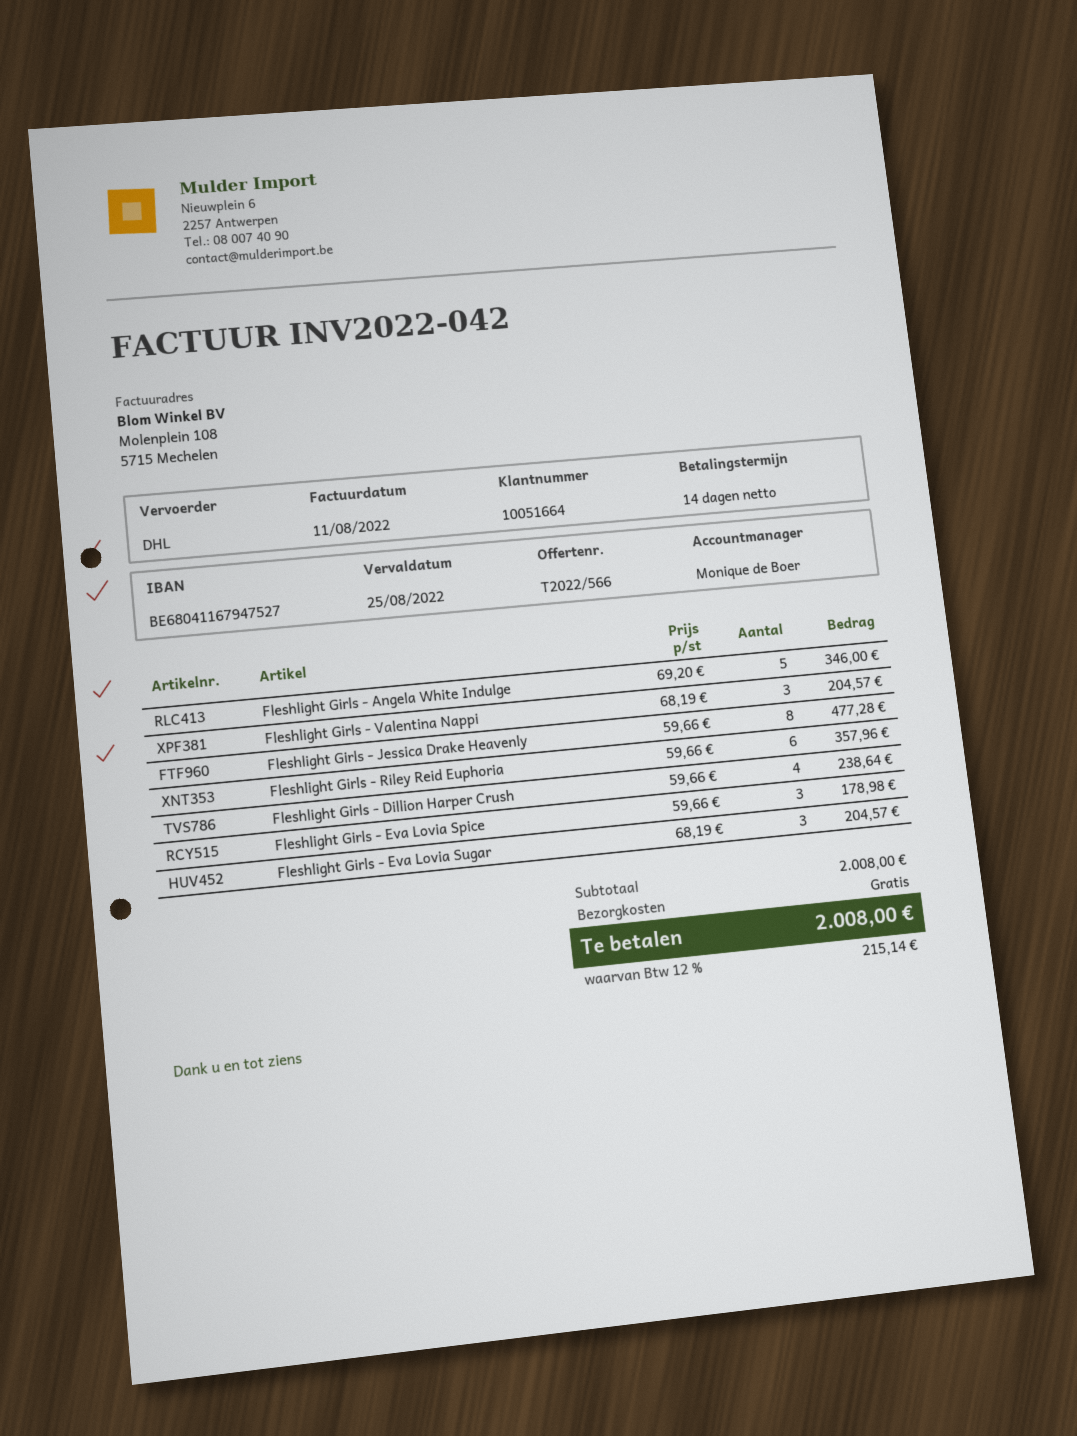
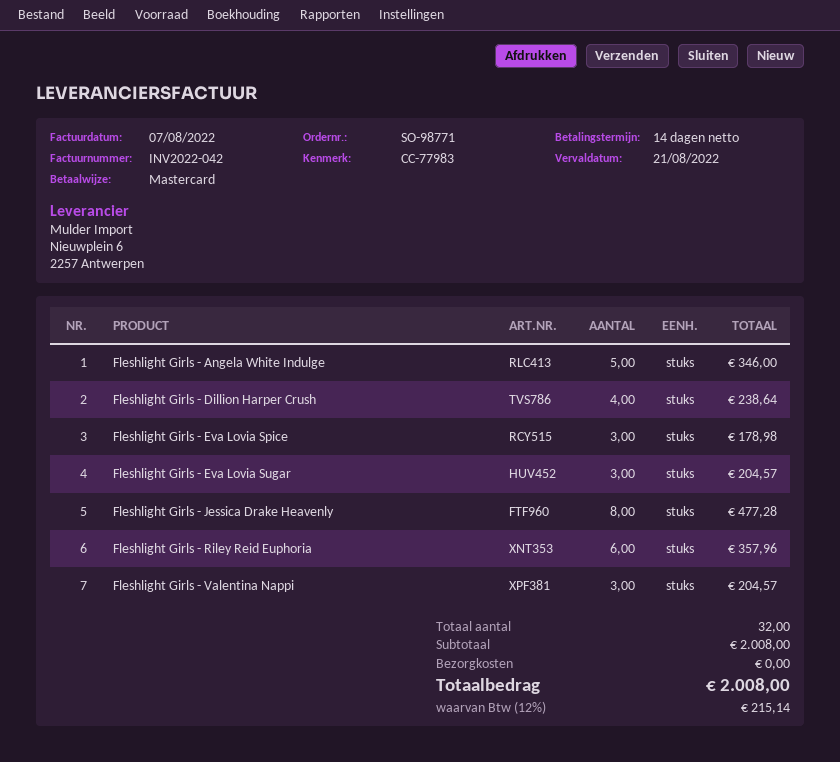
invoice date: 2022-08-11 -> 2022-08-07
due date: 2022-08-25 -> 2022-08-21

